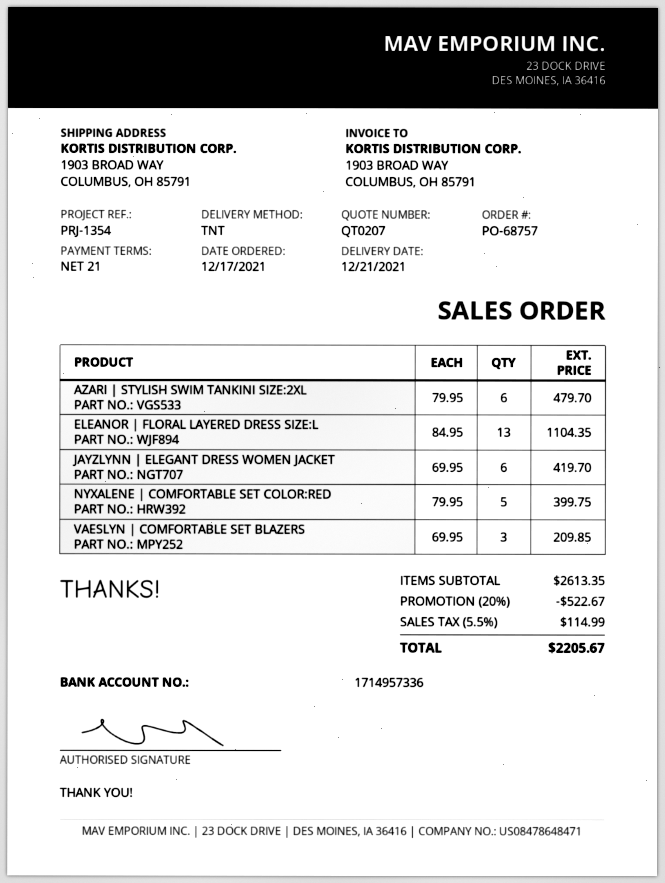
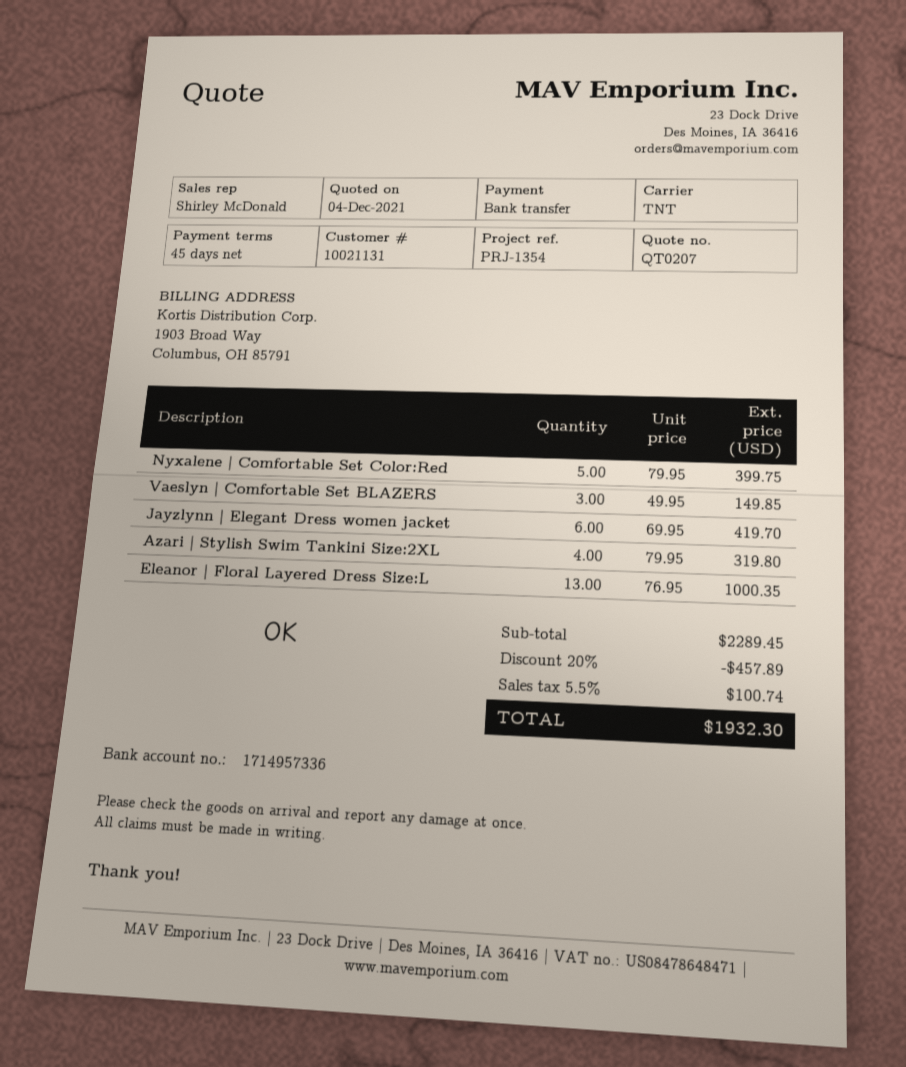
payment terms: 21 days -> 45 days
AZARI | STYLISH SWIM TANKINI SIZE:2XL: 6 x 79.95 = 479.70 -> 4 x 79.95 = 319.80
ELEANOR | FLORAL LAYERED DRESS SIZE:L: 13 x 84.95 = 1104.35 -> 13 x 76.95 = 1000.35
VAESLYN | COMFORTABLE SET BLAZERS: 3 x 69.95 = 209.85 -> 3 x 49.95 = 149.85
subtotal: 2613.35 -> 2289.45
discount: 20% = 522.67 -> 20% = 457.89
tax: 5.5% = 114.99 -> 5.5% = 100.74
total: 2205.67 -> 1932.30

